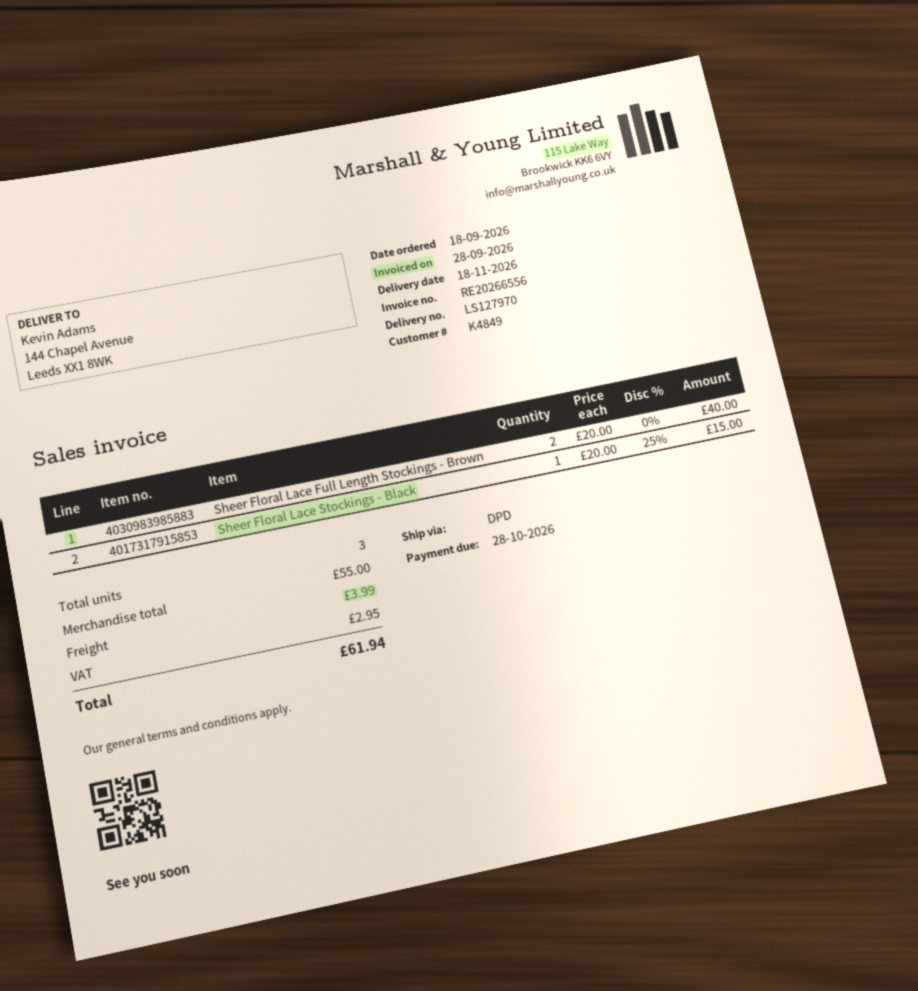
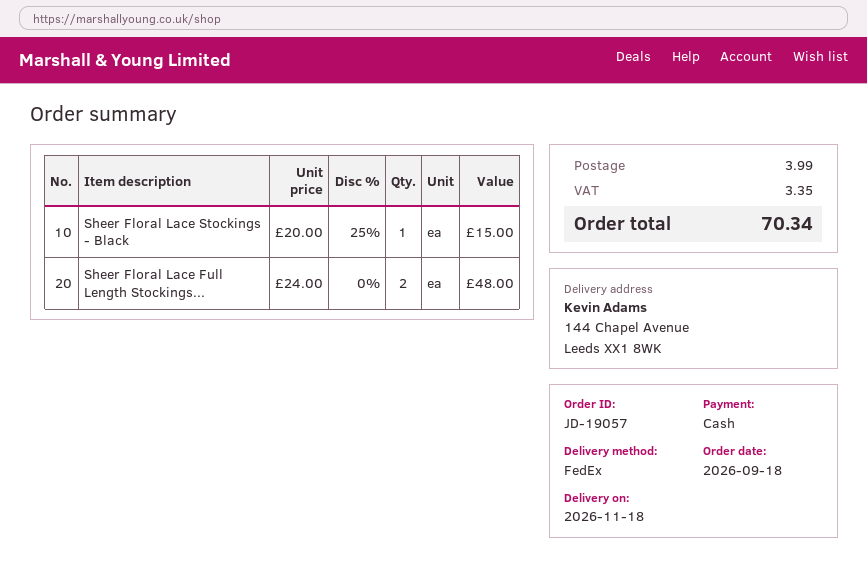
shipping method: DPD -> FedEx
Sheer Floral Lace Full Length Stockings - Brown: 2 x 20.00 = 40.00 -> 2 x 24.00 = 48.00
tax: 2.95 -> 3.35
total: 61.94 -> 70.34

